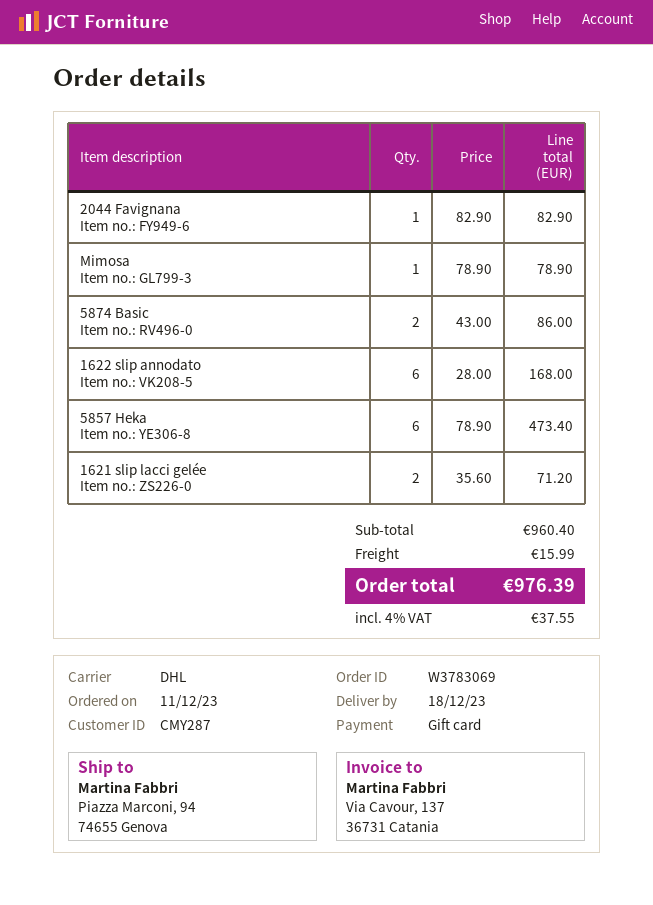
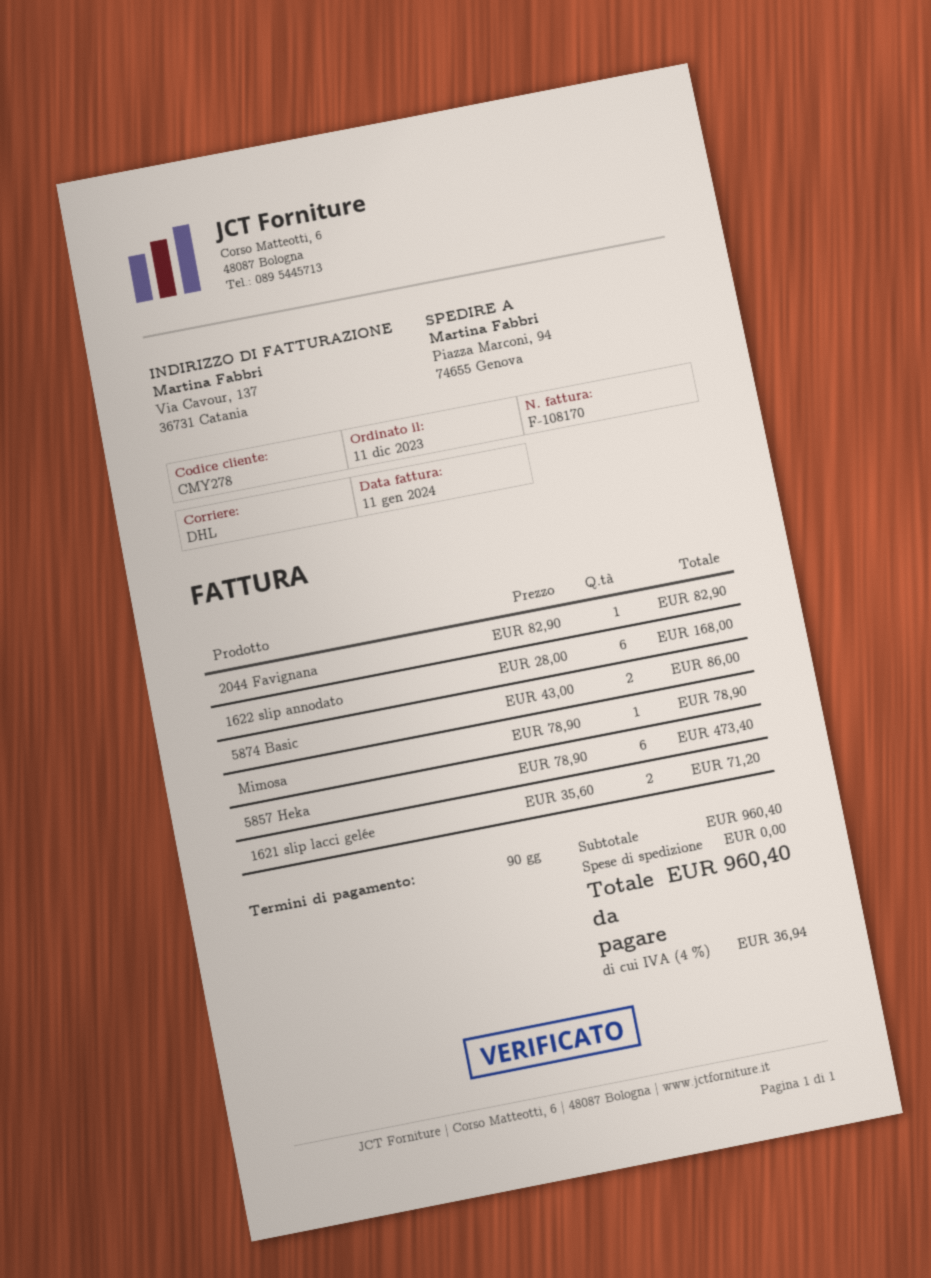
customer number: CMY287 -> CMY278
shipping: 15.99 -> 0.00
tax: 4% = 37.55 -> 4% = 36.94
total: 976.39 -> 960.40

